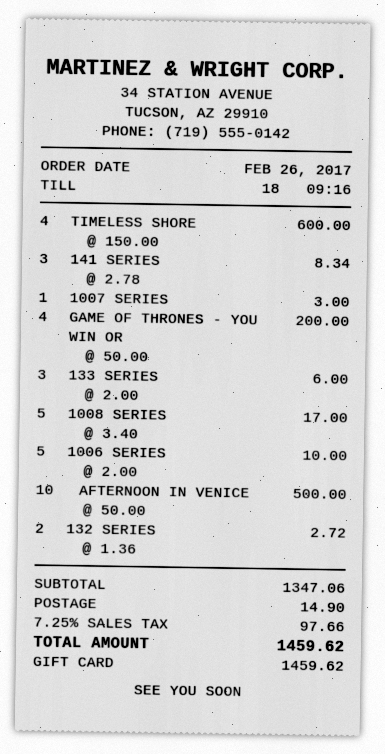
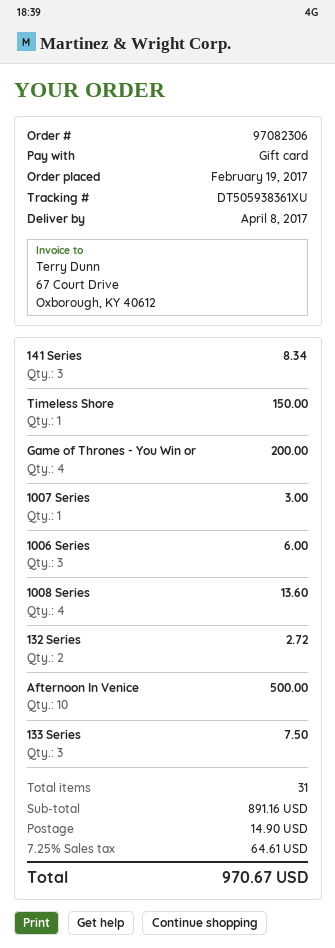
order date: 2017-02-26 -> 2017-02-19
TIMELESS SHORE: 4 for 600.00 -> 1 for 150.00
133 SERIES: 3 for 6.00 -> 3 for 7.50
1008 SERIES: 5 for 17.00 -> 4 for 13.60
1006 SERIES: 5 for 10.00 -> 3 for 6.00
subtotal: 1347.06 -> 891.16
tax: 7.25% = 97.66 -> 7.25% = 64.61
total: 1459.62 -> 970.67

